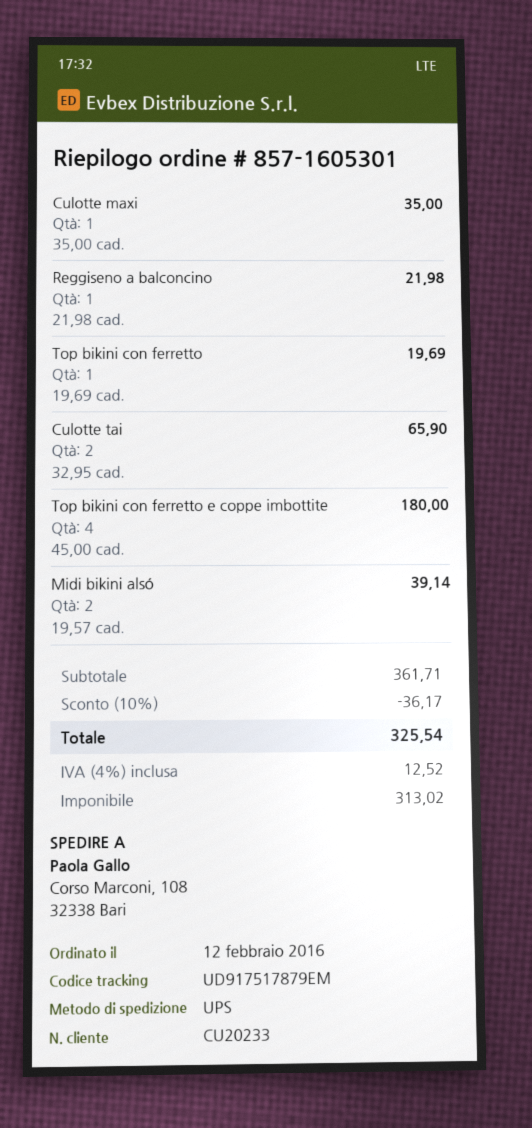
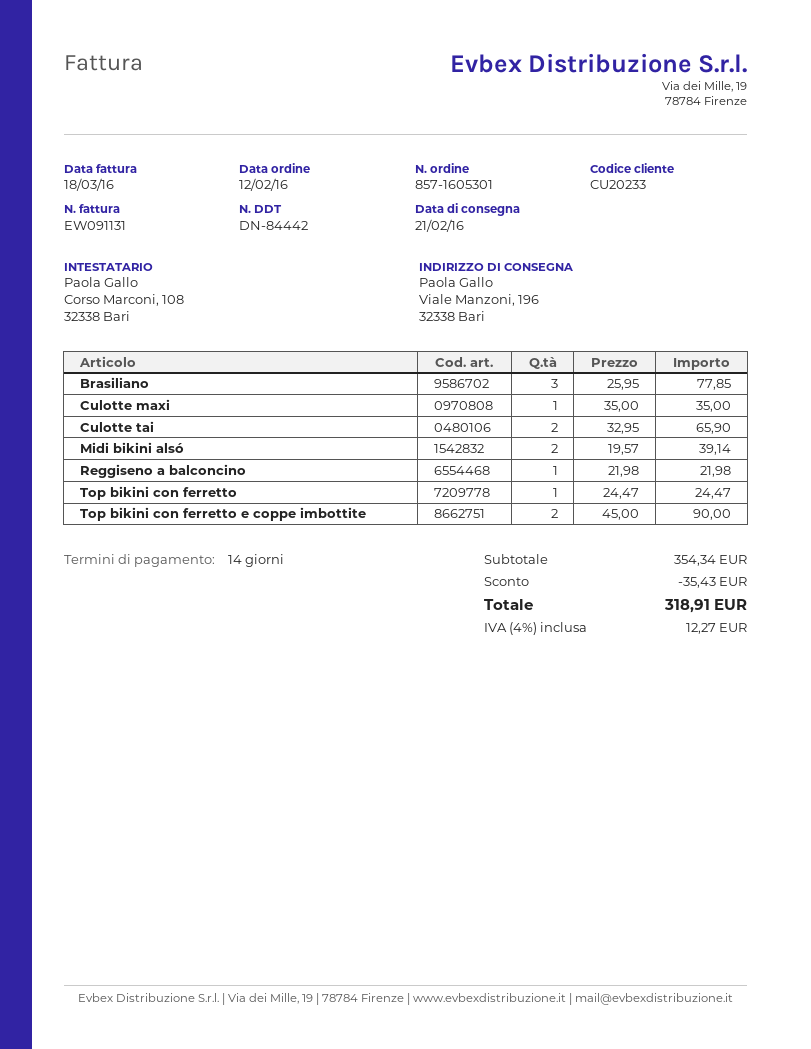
ship to: Corso Marconi, 108, 32338 Bari -> Viale Manzoni, 196, 32338 Bari
Top bikini con ferretto: 1 x 19.69 = 19.69 -> 1 x 24.47 = 24.47
Top bikini con ferretto e coppe imbottite: 4 x 45.00 = 180.00 -> 2 x 45.00 = 90.00
Brasiliano: none -> 3 x 25.95 = 77.85
subtotal: 361.71 -> 354.34
discount: 36.17 -> 35.43
tax: 4% = 12.52 -> 4% = 12.27
total: 325.54 -> 318.91

